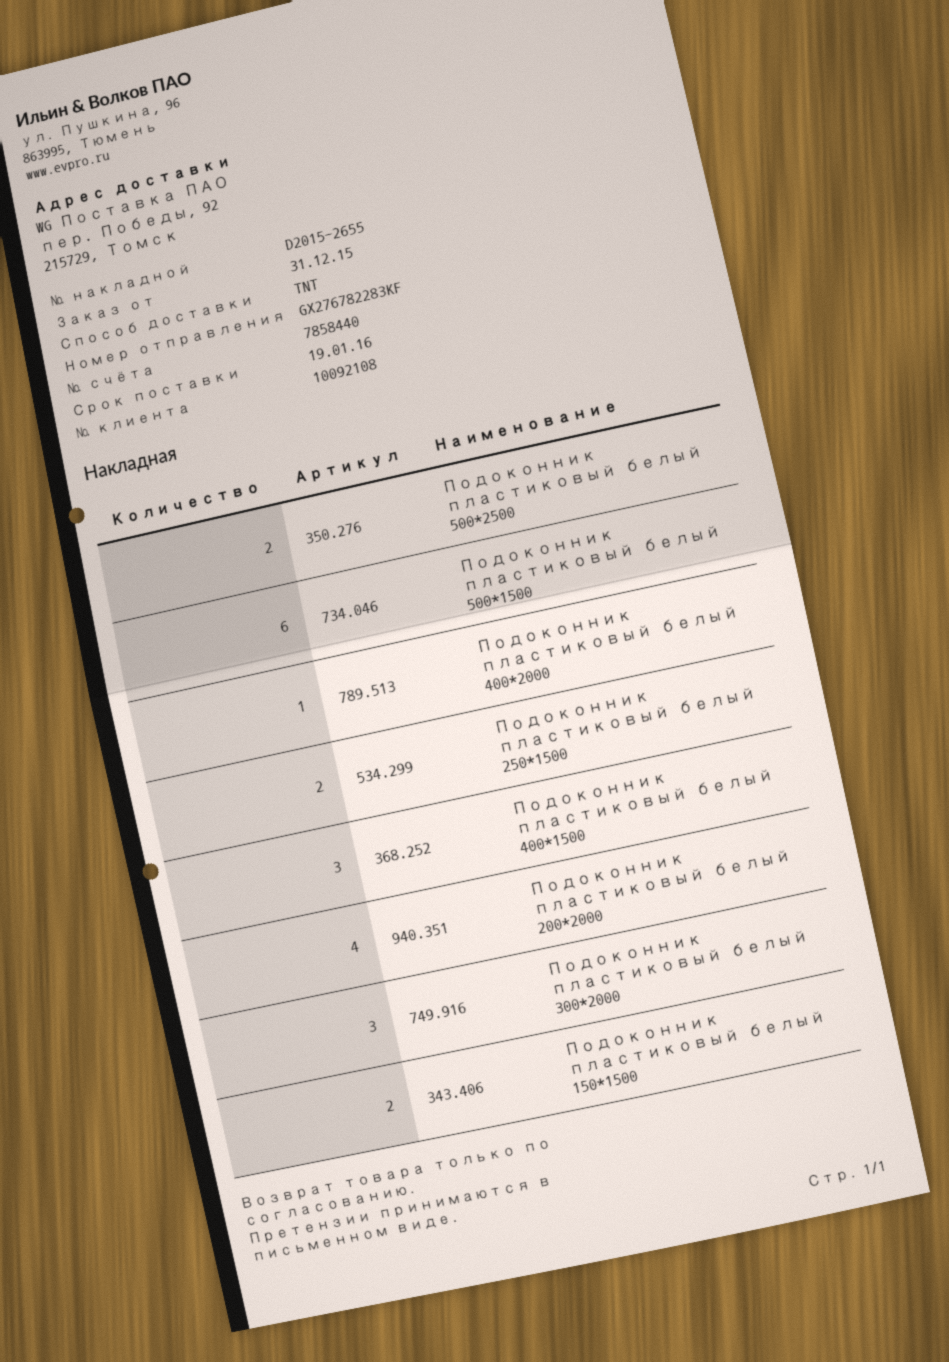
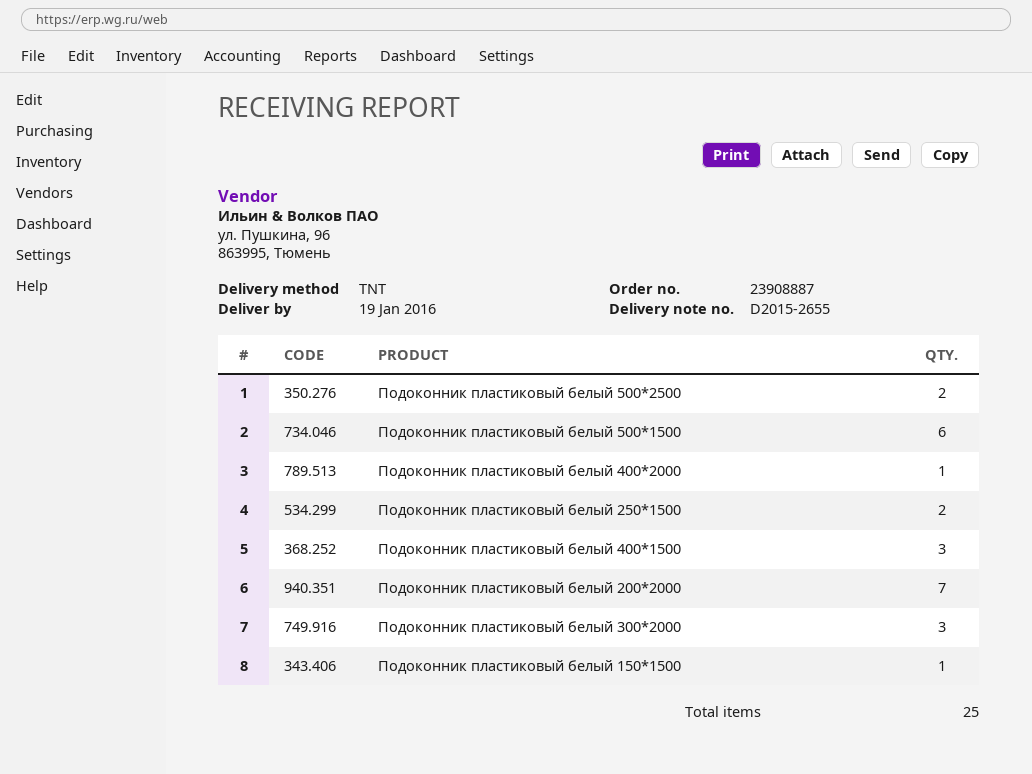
Подоконник пластиковый белый 200*2000: 4 -> 7
Подоконник пластиковый белый 150*1500: 2 -> 1

